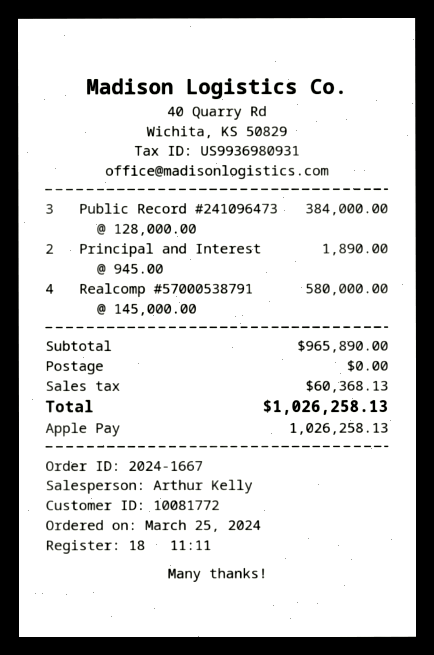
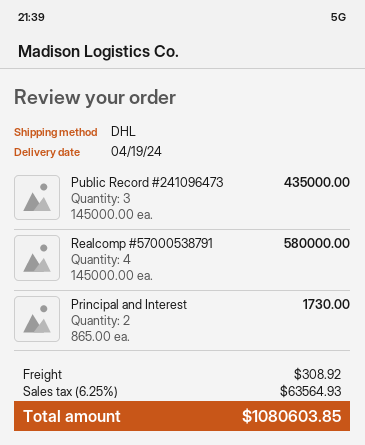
Public Record #241096473: 3 x 128000.00 = 384000.00 -> 3 x 145000.00 = 435000.00
Principal and Interest: 2 x 945.00 = 1890.00 -> 2 x 865.00 = 1730.00
shipping: 0.00 -> 308.92
tax: 60368.13 -> 63564.93
total: 1026258.13 -> 1080603.85

